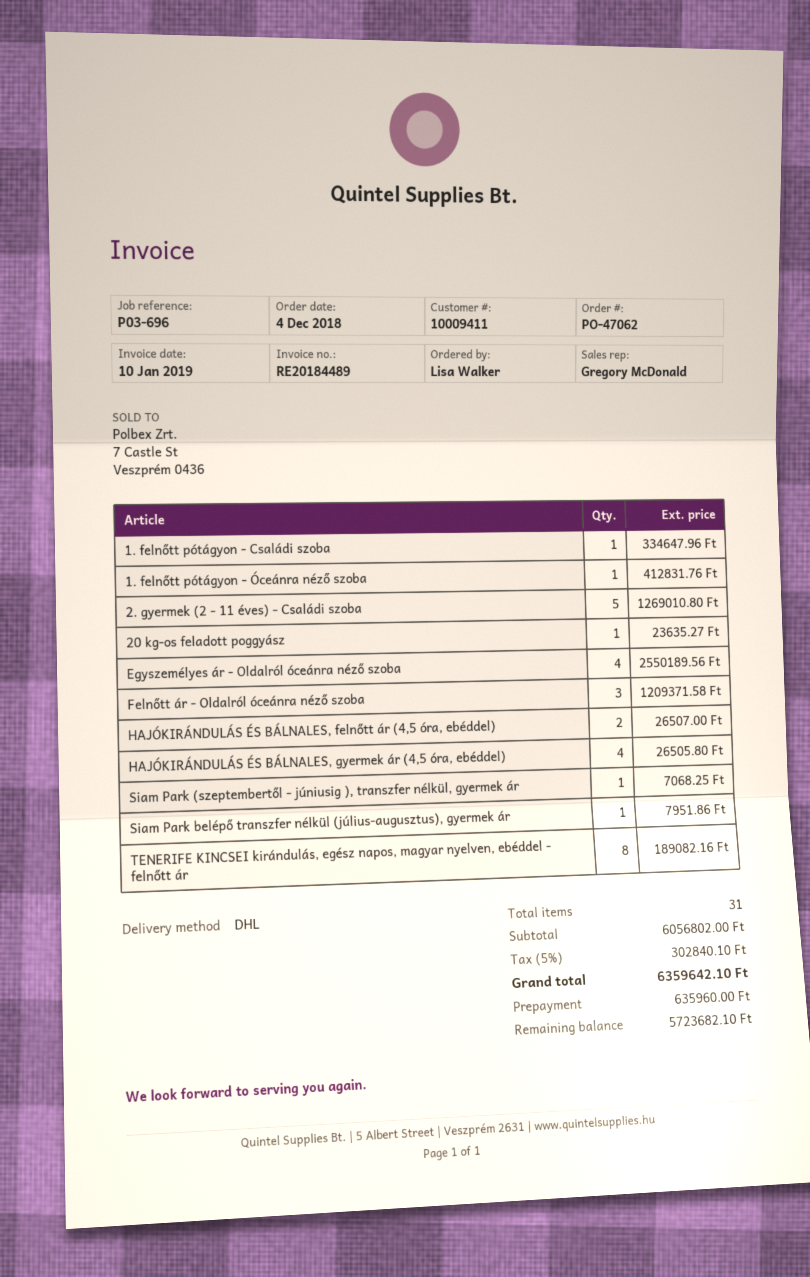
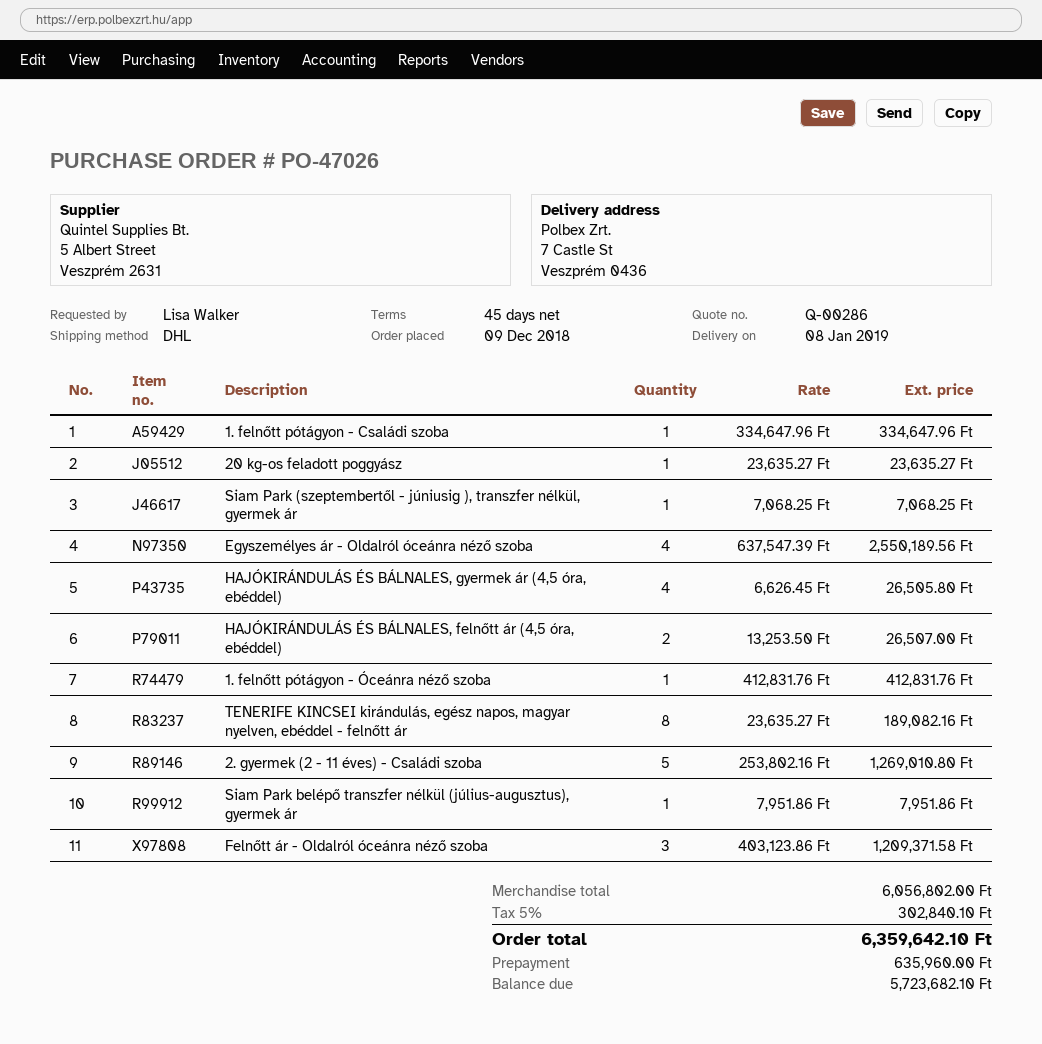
order number: PO-47062 -> PO-47026
order date: 2018-12-04 -> 2018-12-09

